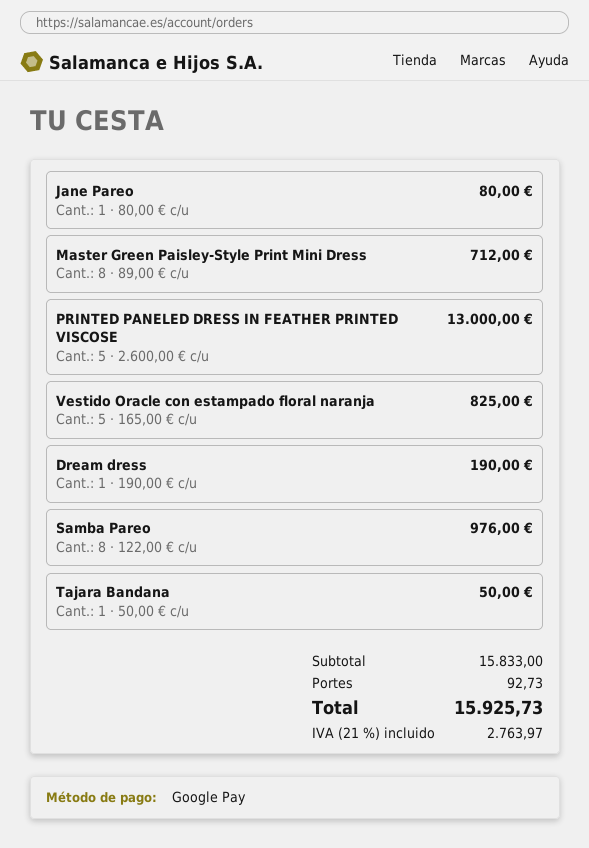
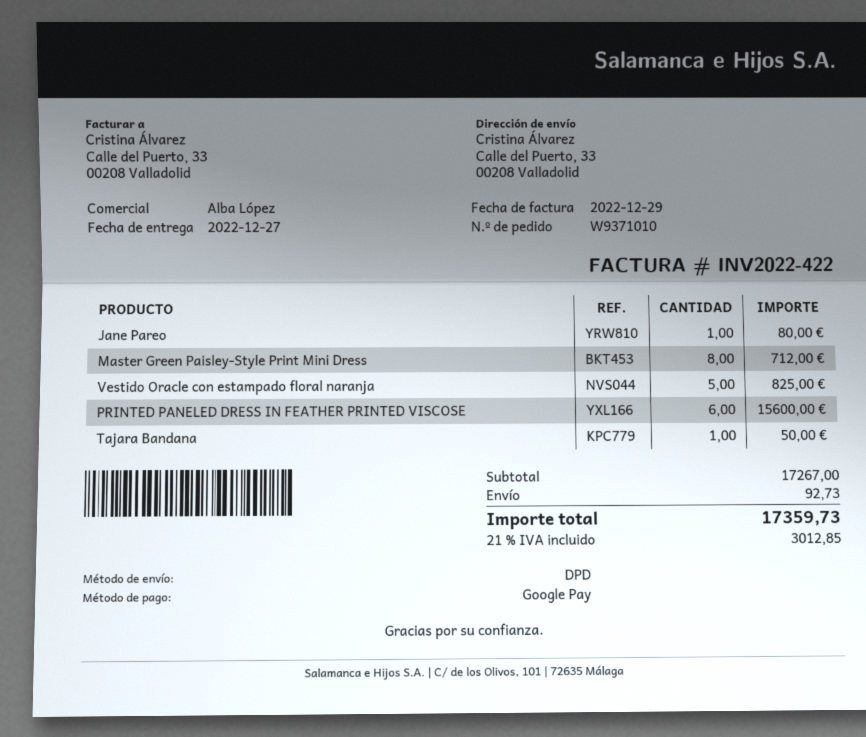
PRINTED PANELED DRESS IN FEATHER PRINTED VISCOSE: 5 for 13000.00 -> 6 for 15600.00
Dream dress: 1 for 190.00 -> none
Samba Pareo: 8 for 976.00 -> none
subtotal: 15833.00 -> 17267.00
tax: 21% = 2763.97 -> 21% = 3012.85
total: 15925.73 -> 17359.73

